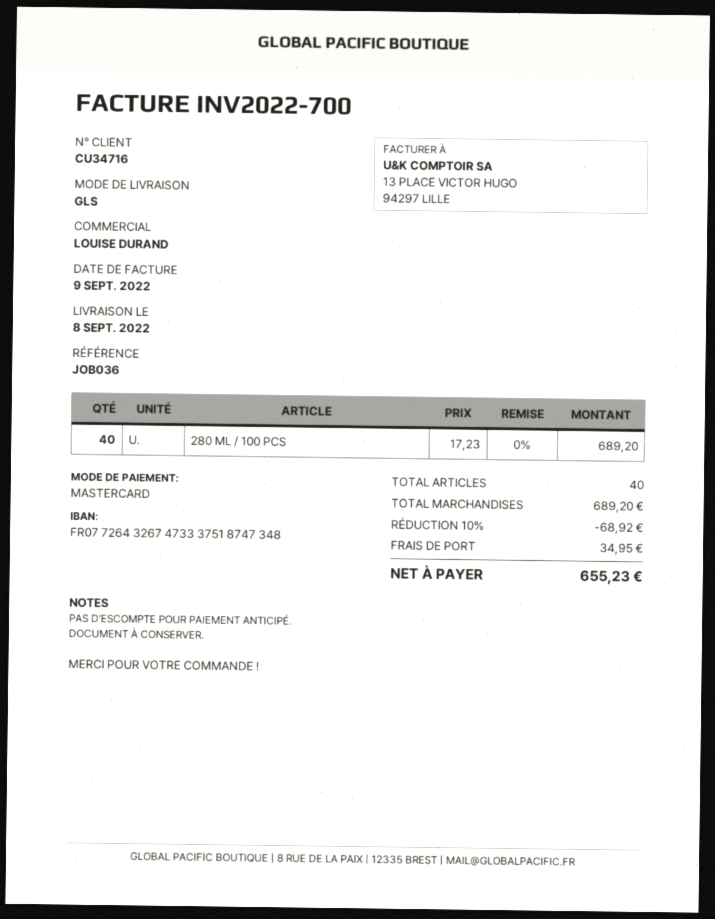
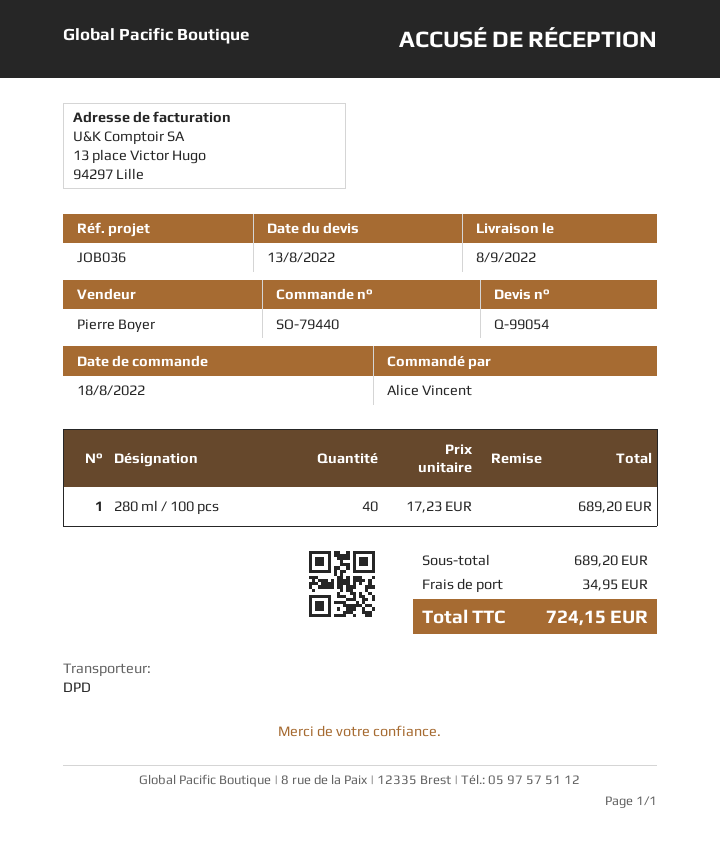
sales rep: LOUISE DURAND -> Pierre Boyer
shipping method: GLS -> DPD
discount: 10% = 68.92 -> none
total: 655.23 -> 724.15

